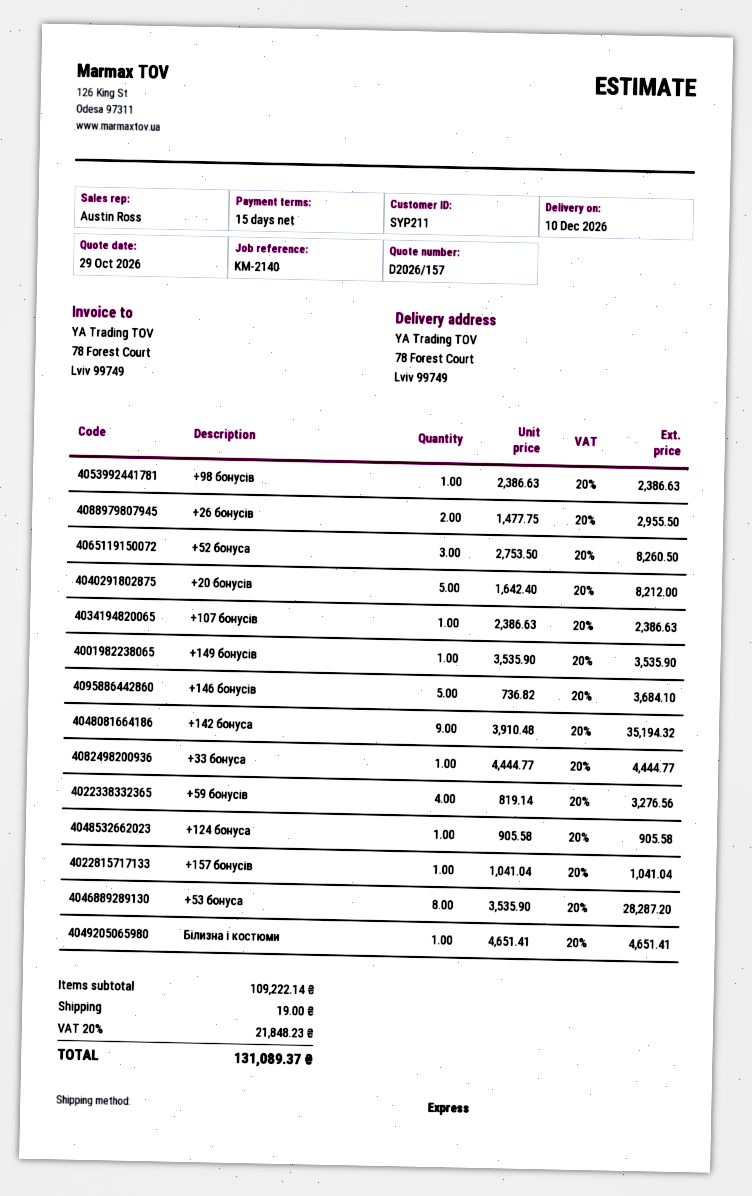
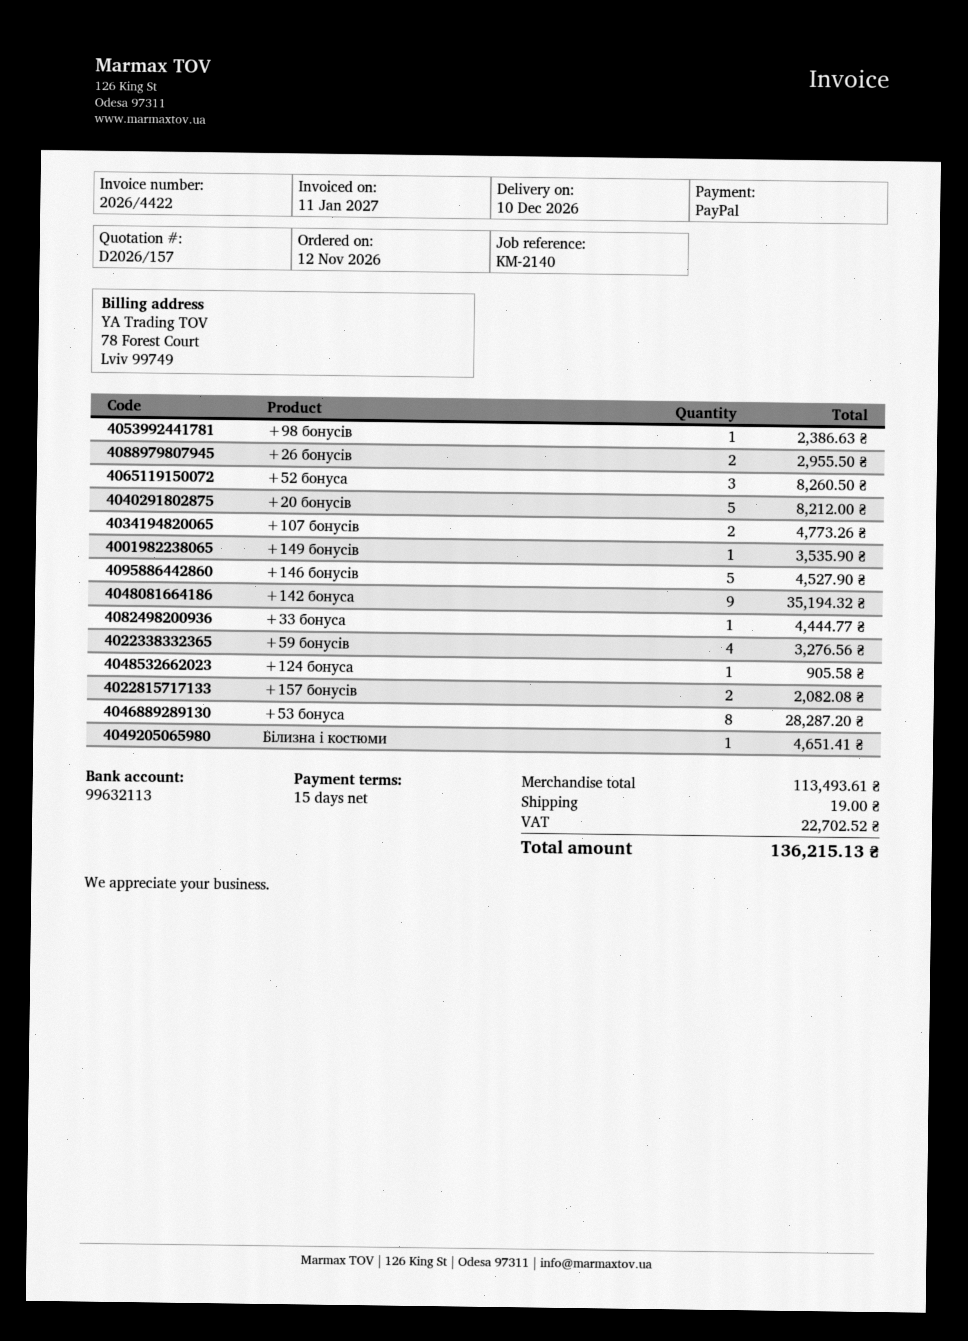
+107 бонусів: 1 for 2386.63 -> 2 for 4773.26
+146 бонусів: 5 for 3684.10 -> 5 for 4527.90
+157 бонусів: 1 for 1041.04 -> 2 for 2082.08
subtotal: 109222.14 -> 113493.61
tax: 21848.23 -> 22702.52
total: 131089.37 -> 136215.13

